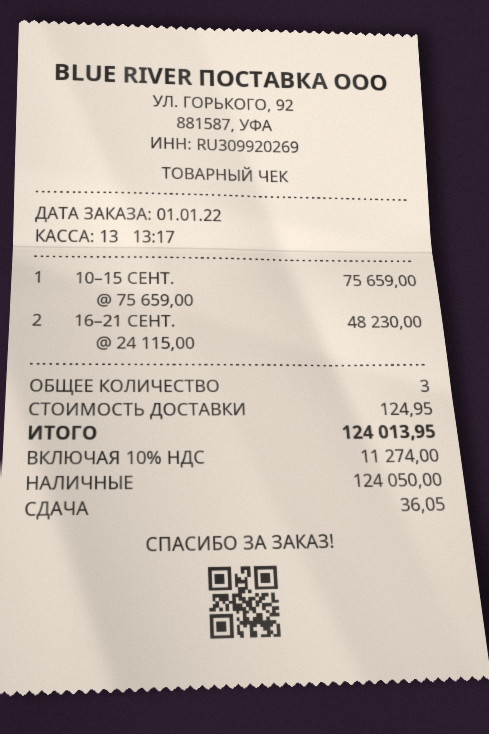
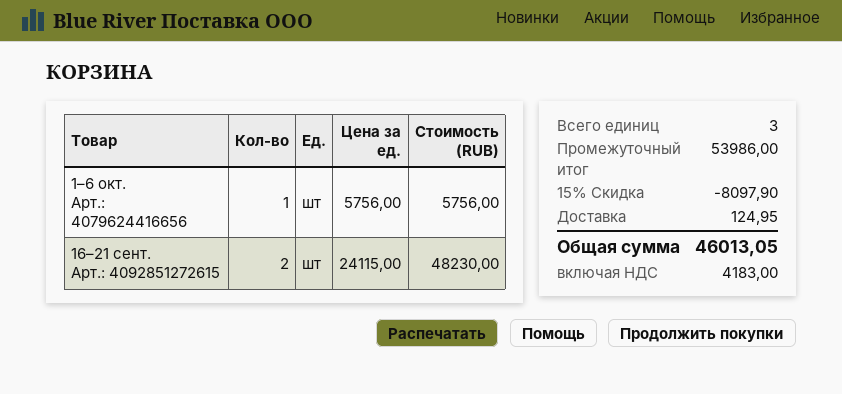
10–15 СЕНТ.: 1 x 75659.00 = 75659.00 -> none
1–6 окт.: none -> 1 x 5756.00 = 5756.00
discount: none -> 15% = 8097.90
tax: 11274.00 -> 4183.00
total: 124013.95 -> 46013.05

